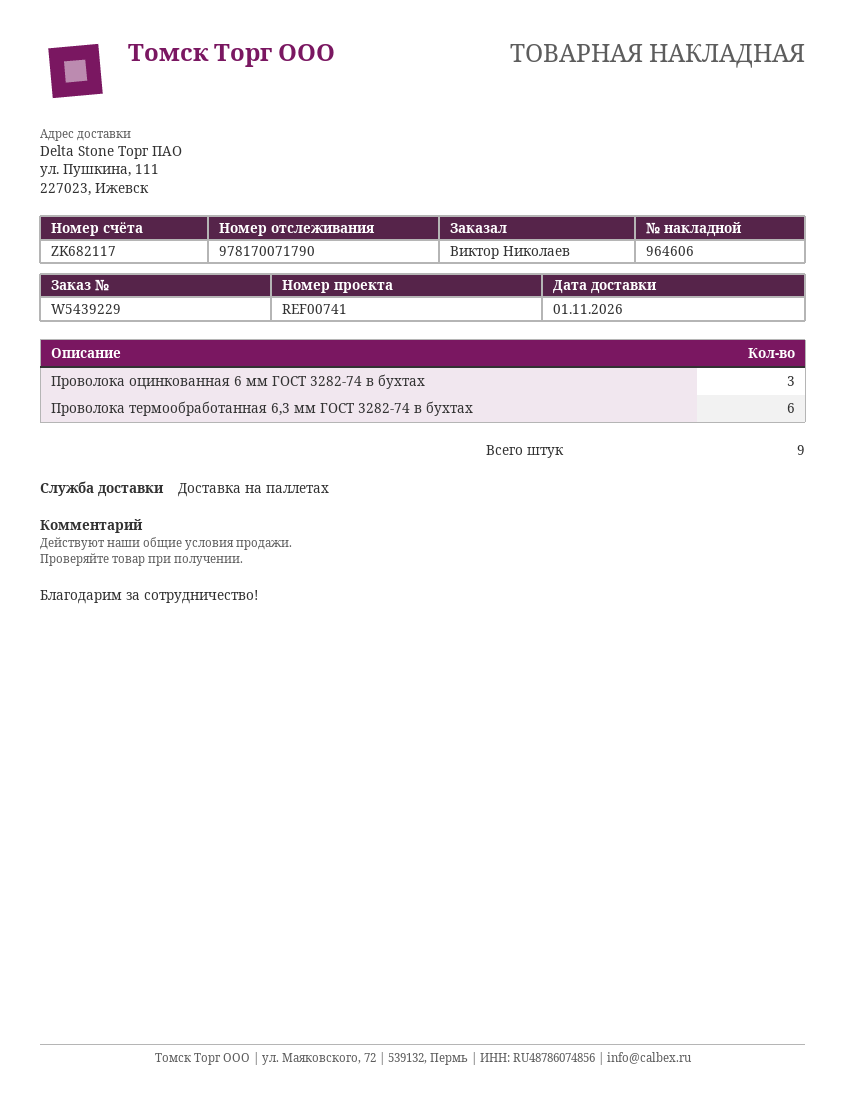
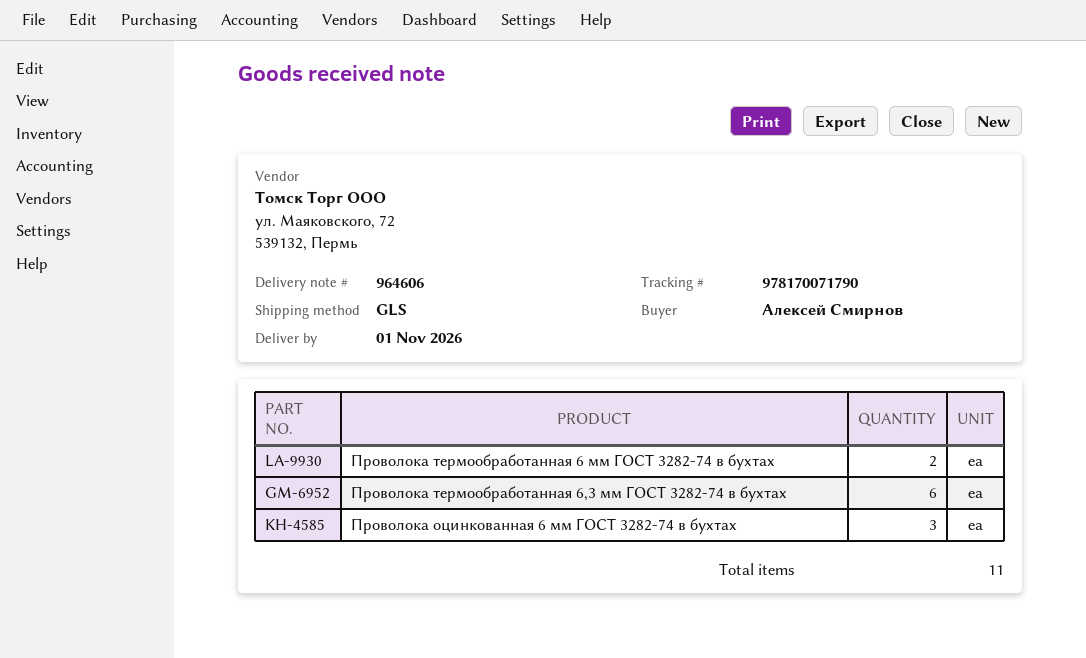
ordered by: Виктор Николаев -> Алексей Смирнов
shipping method: pallet freight -> GLS
Проволока термообработанная 6 мм ГОСТ 3282-74 в бухтах: none -> 2
total quantity: 9 -> 11

